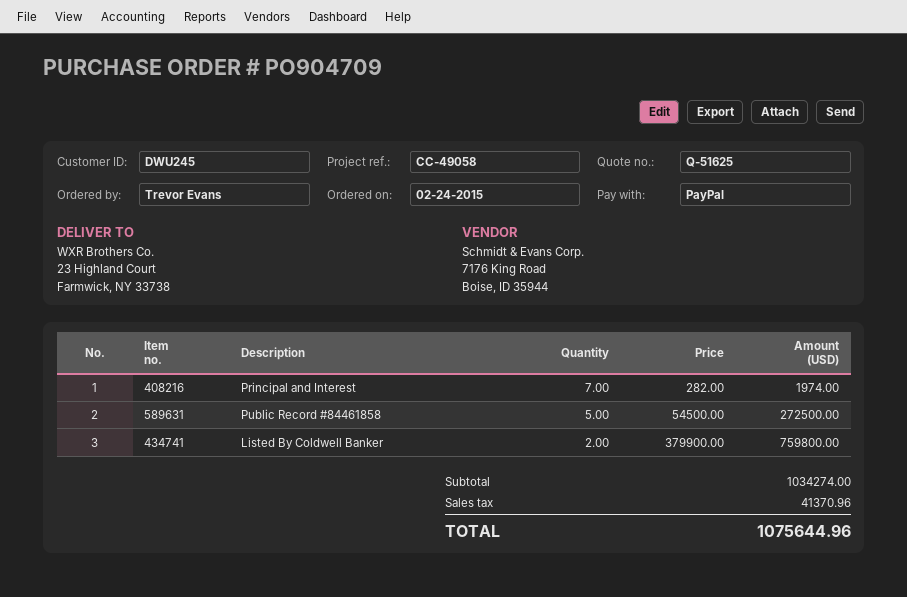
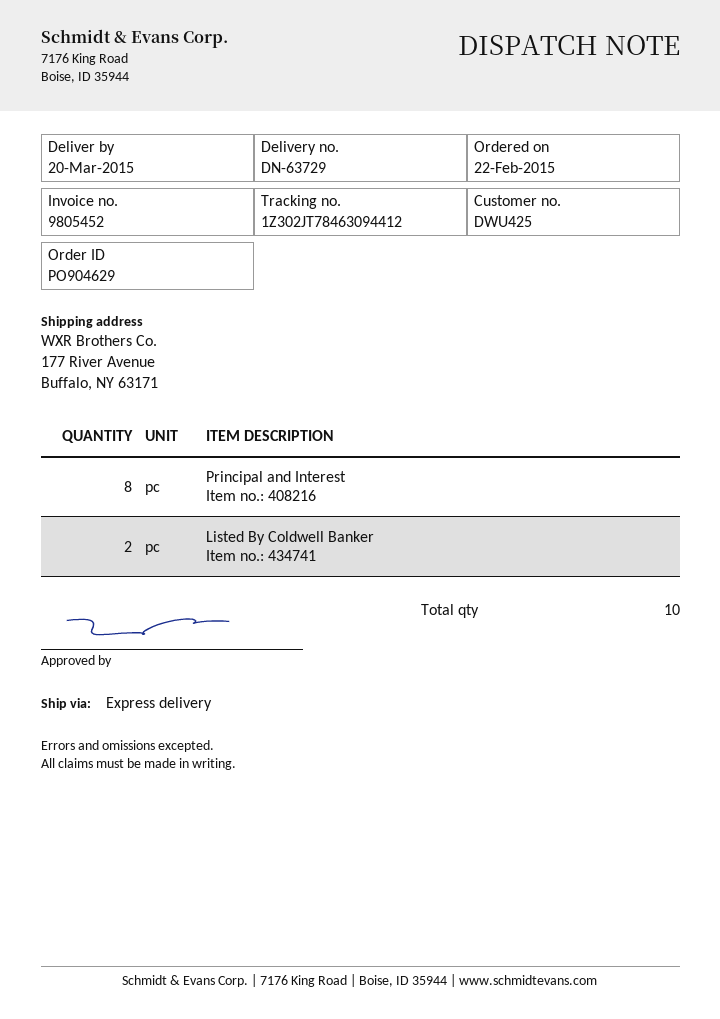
order number: PO904709 -> PO904629
order date: 2015-02-24 -> 2015-02-22
customer number: DWU245 -> DWU425
ship to: 23 Highland Court, Farmwick, NY 33738 -> 177 River Avenue, Buffalo, NY 63171
Principal and Interest: 7 -> 8
Public Record #84461858: 5 -> none

